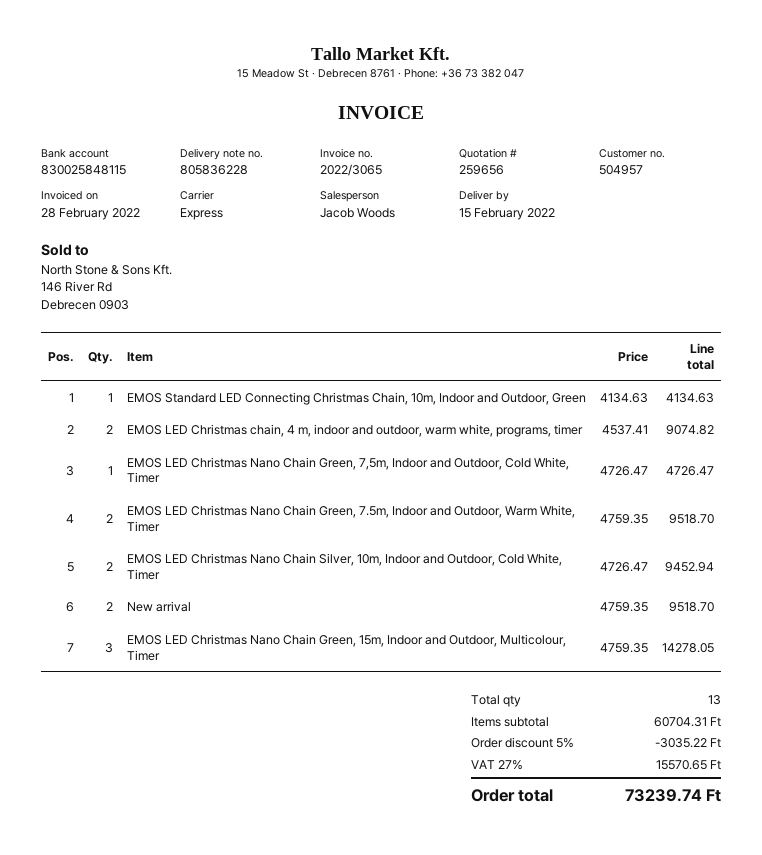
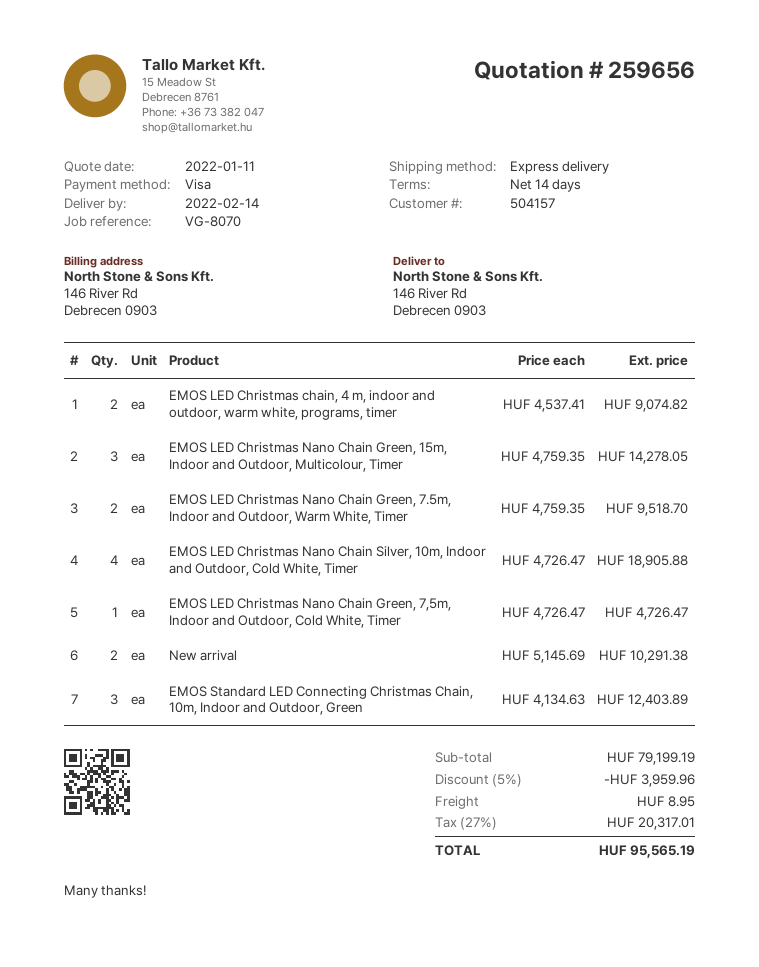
delivery date: 2022-02-15 -> 2022-02-14
customer number: 504957 -> 504157
EMOS Standard LED Connecting Christmas Chain, 10m, Indoor and Outdoor, Green: 1 x 4134.63 = 4134.63 -> 3 x 4134.63 = 12403.89
EMOS LED Christmas Nano Chain Silver, 10m, Indoor and Outdoor, Cold White, Timer: 2 x 4726.47 = 9452.94 -> 4 x 4726.47 = 18905.88
New arrival: 2 x 4759.35 = 9518.70 -> 2 x 5145.69 = 10291.38
subtotal: 60704.31 -> 79199.19
discount: 5% = 3035.22 -> 5% = 3959.96
shipping: none -> 8.95
tax: 27% = 15570.65 -> 27% = 20317.01
total: 73239.74 -> 95565.19

